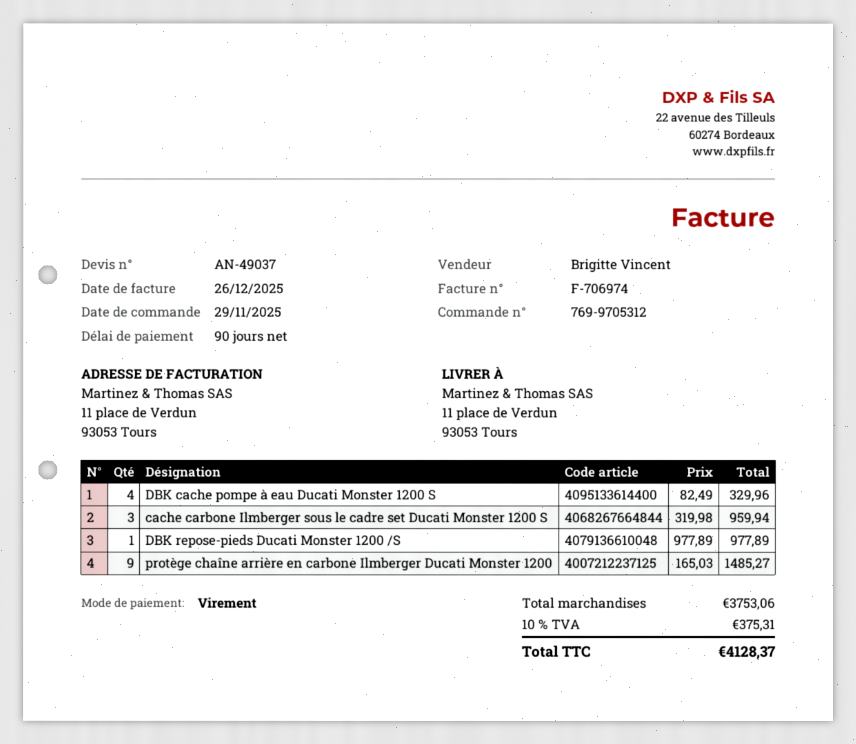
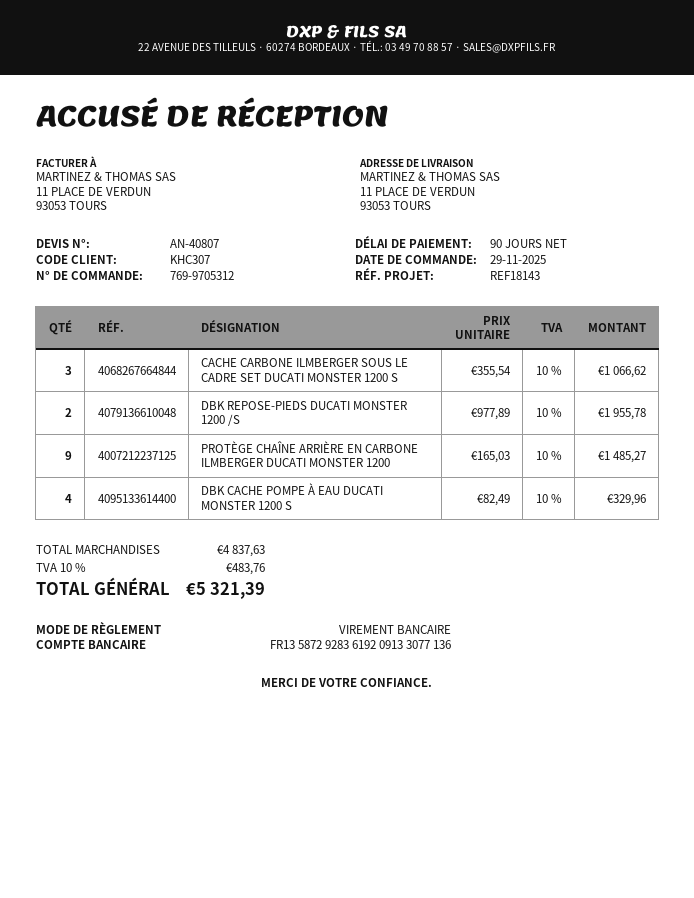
quote number: AN-49037 -> AN-40807
cache carbone Ilmberger sous le cadre set Ducati Monster 1200 S: 3 x 319.98 = 959.94 -> 3 x 355.54 = 1066.62
DBK repose-pieds Ducati Monster 1200 /S: 1 x 977.89 = 977.89 -> 2 x 977.89 = 1955.78
subtotal: 3753.06 -> 4837.63
tax: 10% = 375.31 -> 10% = 483.76
total: 4128.37 -> 5321.39

